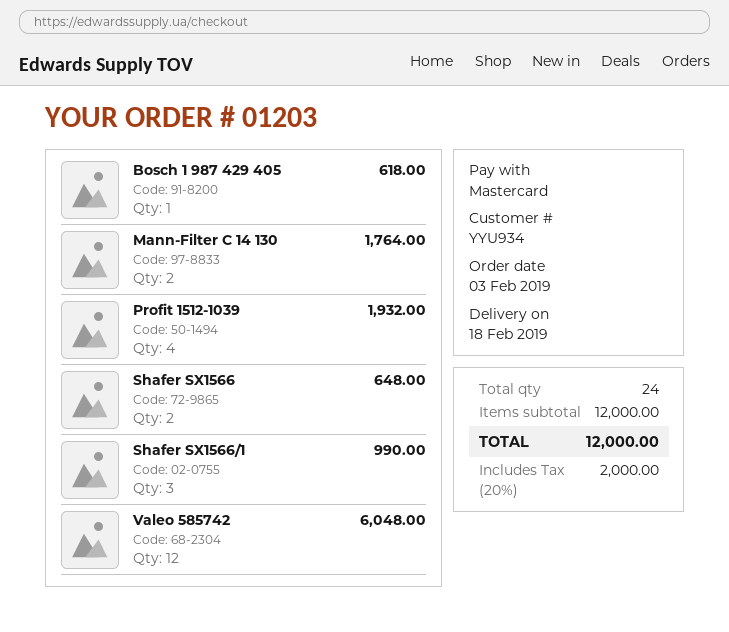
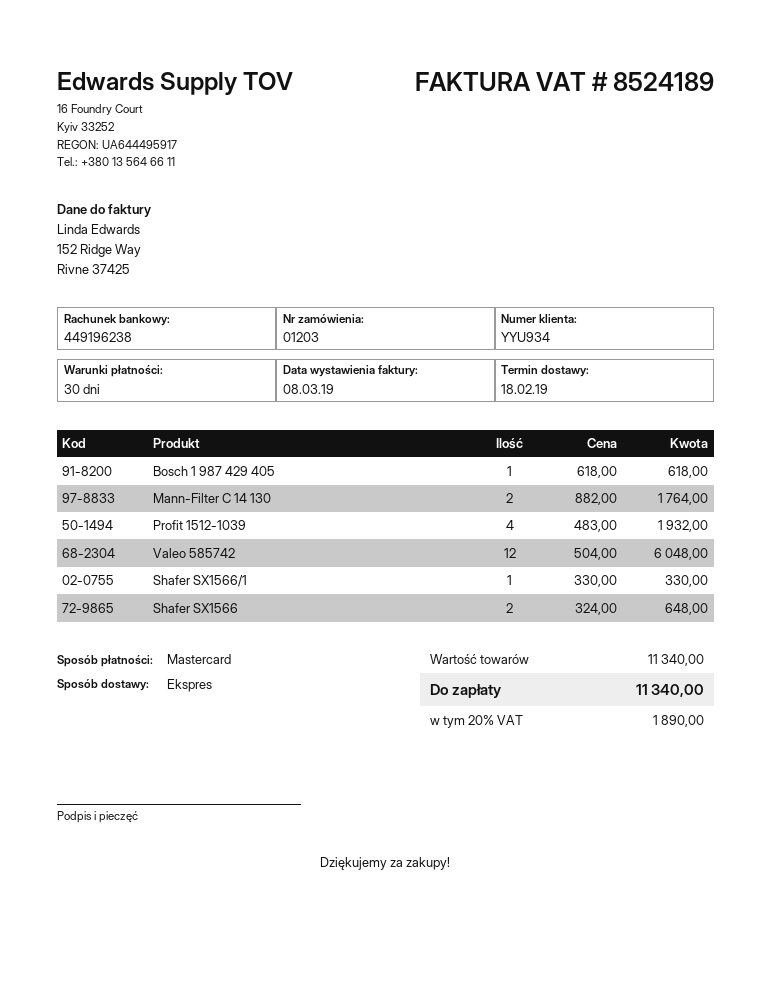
Shafer SX1566/1: 3 for 990.00 -> 1 for 330.00
subtotal: 12000.00 -> 11340.00
tax: 20% = 2000.00 -> 20% = 1890.00
total: 12000.00 -> 11340.00

